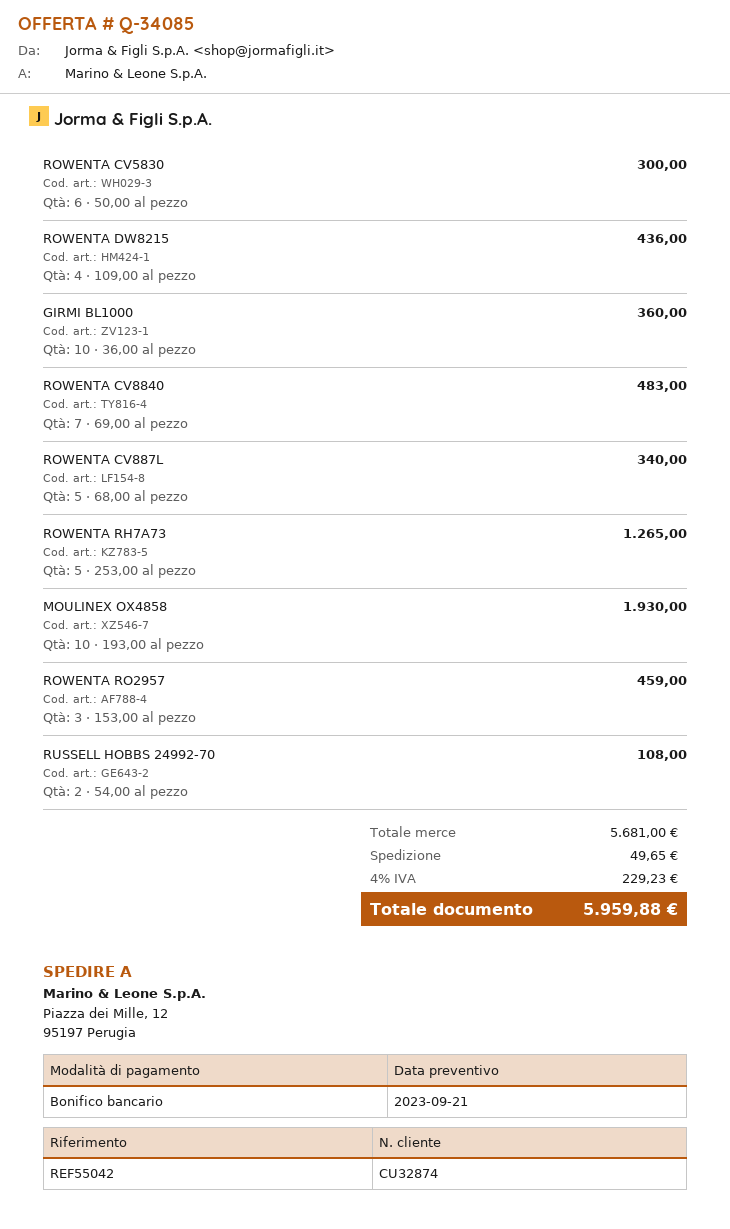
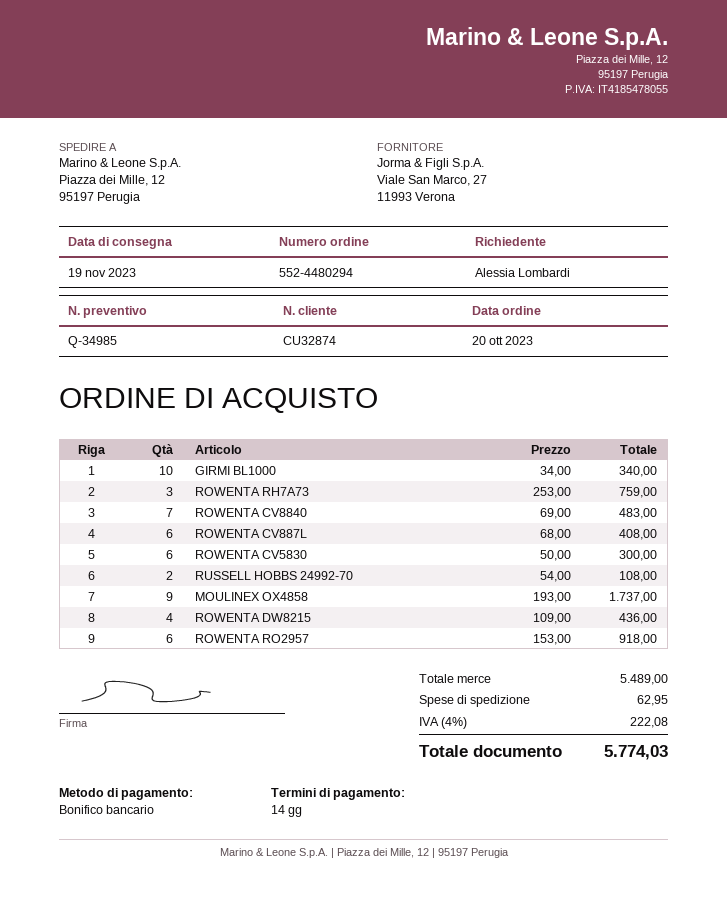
quote number: Q-34085 -> Q-34985
GIRMI BL1000: 10 x 36.00 = 360.00 -> 10 x 34.00 = 340.00
ROWENTA CV887L: 5 x 68.00 = 340.00 -> 6 x 68.00 = 408.00
ROWENTA RH7A73: 5 x 253.00 = 1265.00 -> 3 x 253.00 = 759.00
MOULINEX OX4858: 10 x 193.00 = 1930.00 -> 9 x 193.00 = 1737.00
ROWENTA RO2957: 3 x 153.00 = 459.00 -> 6 x 153.00 = 918.00
subtotal: 5681.00 -> 5489.00
shipping: 49.65 -> 62.95
tax: 4% = 229.23 -> 4% = 222.08
total: 5959.88 -> 5774.03

